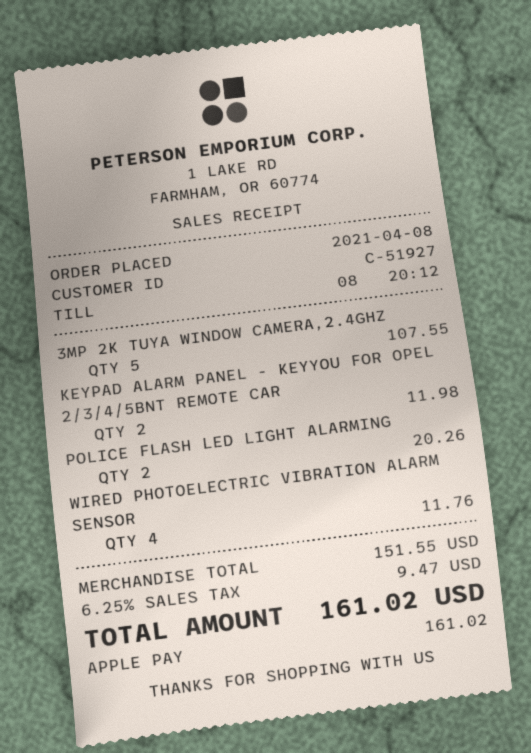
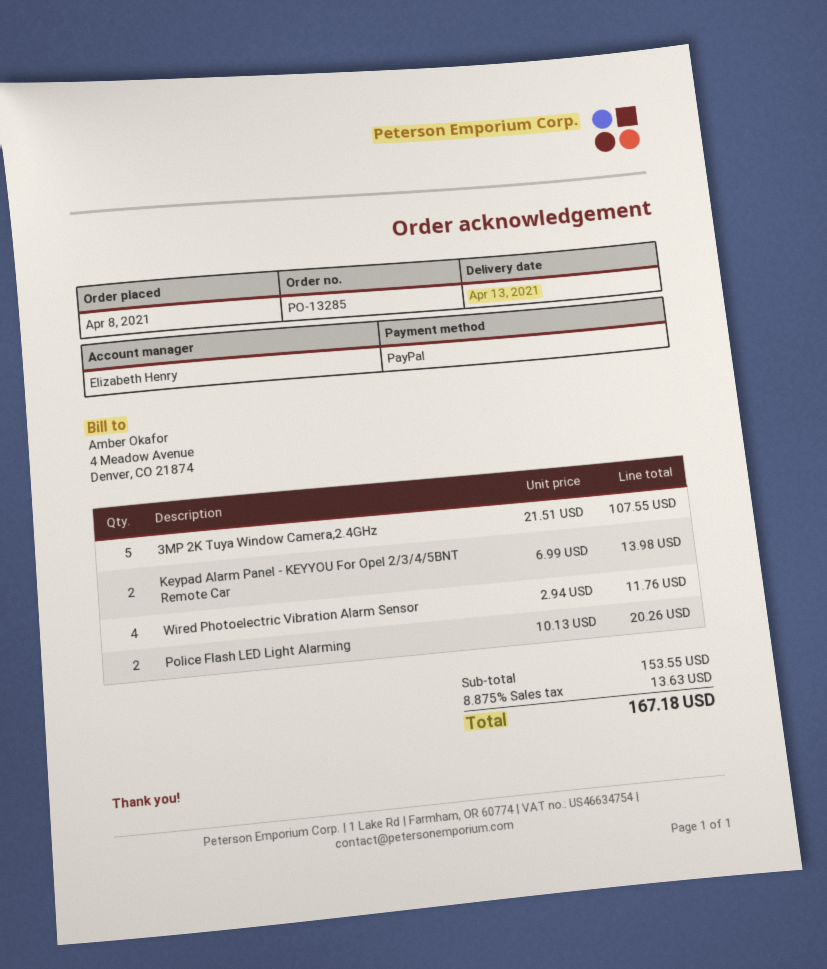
payment method: Apple Pay -> PayPal
KEYPAD ALARM PANEL - KEYYOU FOR OPEL 2/3/4/5BNT REMOTE CAR: 2 for 11.98 -> 2 for 13.98
subtotal: 151.55 -> 153.55
tax: 6.25% = 9.47 -> 8.875% = 13.63
total: 161.02 -> 167.18

